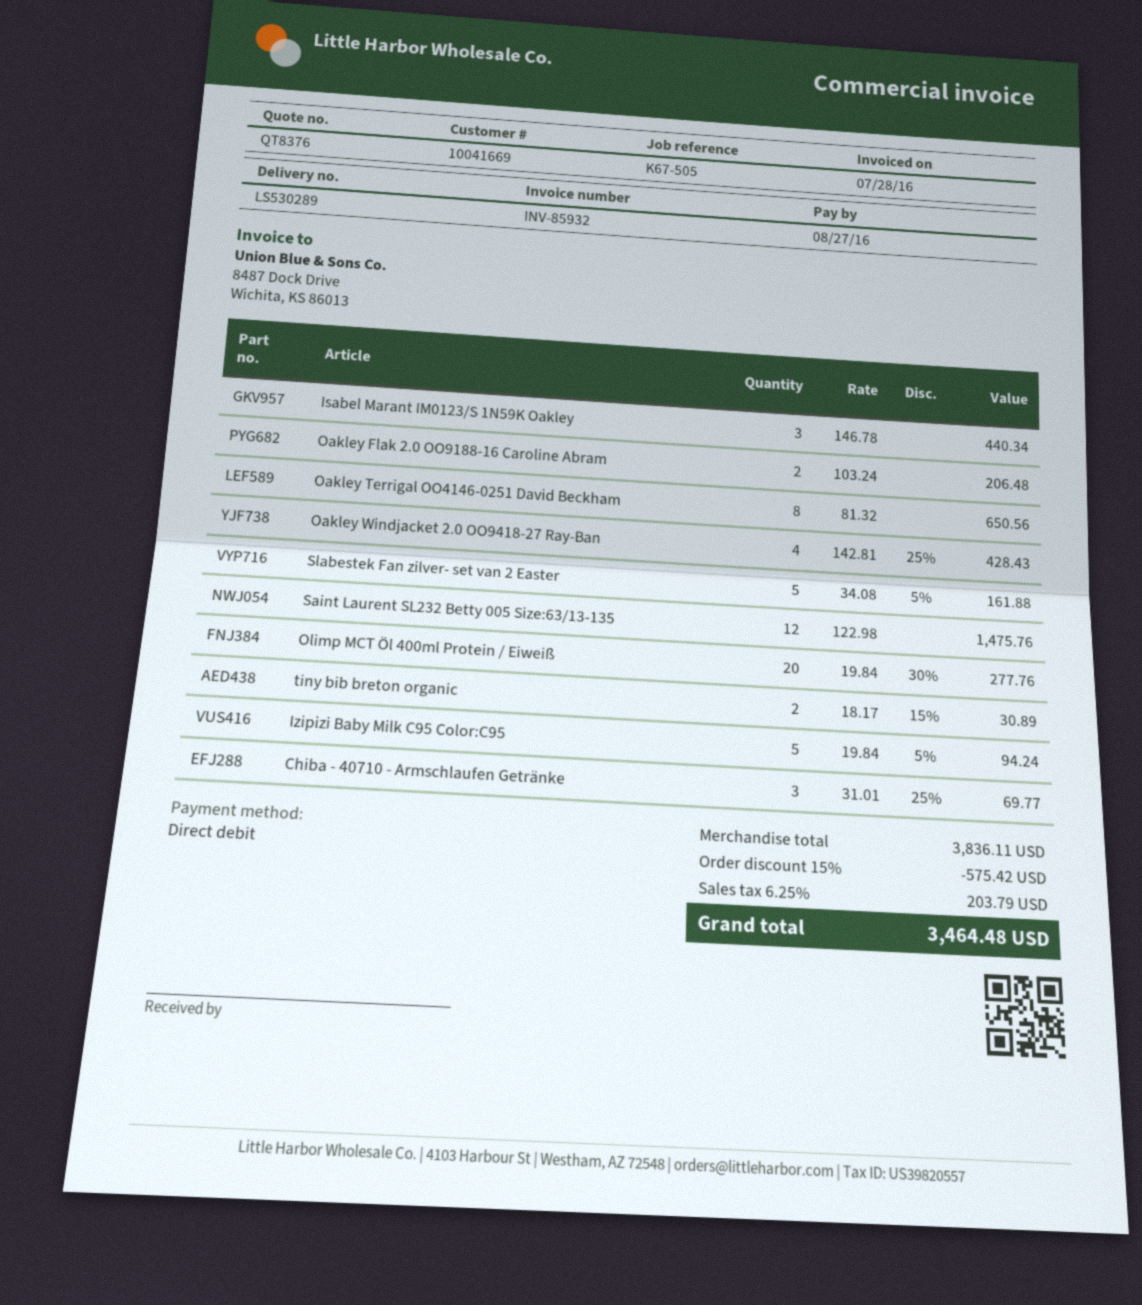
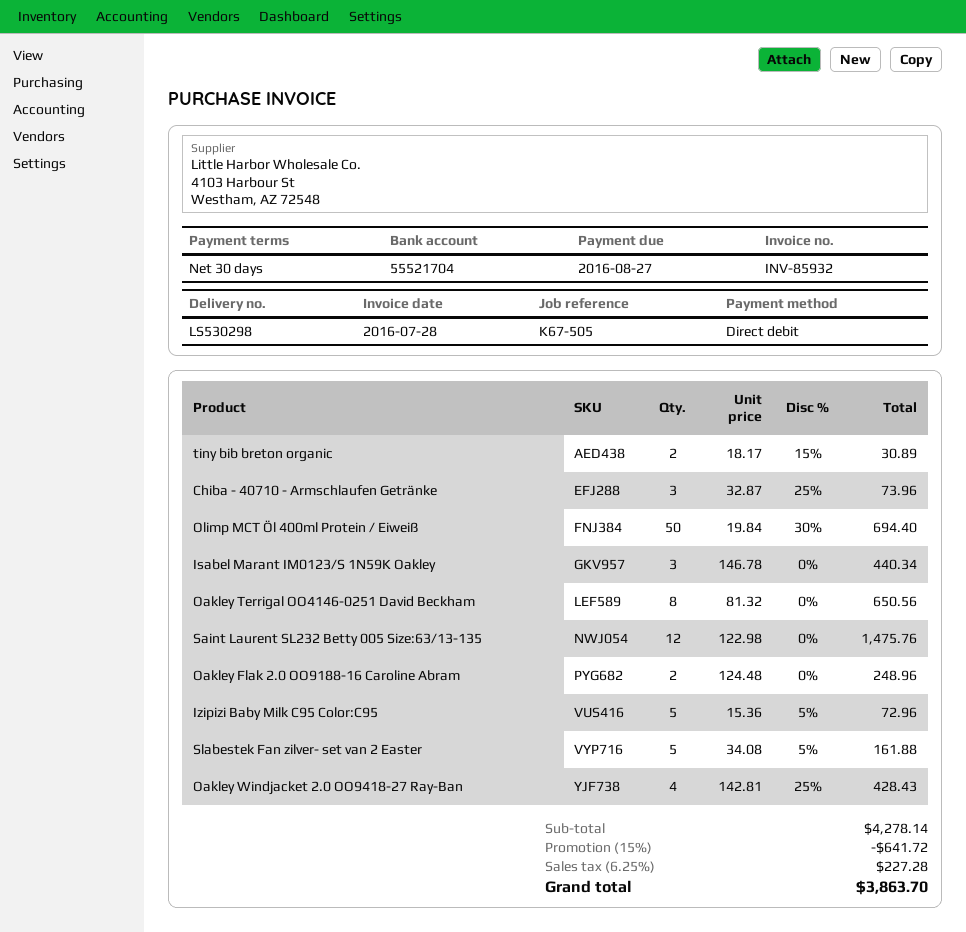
delivery note number: LS530289 -> LS530298
Oakley Flak 2.0 OO9188-16 Caroline Abram: 2 x 103.24 = 206.48 -> 2 x 124.48 = 248.96
Olimp MCT Öl 400ml Protein / Eiweiß: 20 x 19.84 - 30% = 277.76 -> 50 x 19.84 - 30% = 694.40
Izipizi Baby Milk C95 Color:C95: 5 x 19.84 - 5% = 94.24 -> 5 x 15.36 - 5% = 72.96
Chiba - 40710 - Armschlaufen Getränke: 3 x 31.01 - 25% = 69.77 -> 3 x 32.87 - 25% = 73.96
subtotal: 3836.11 -> 4278.14
discount: 15% = 575.42 -> 15% = 641.72
tax: 6.25% = 203.79 -> 6.25% = 227.28
total: 3464.48 -> 3863.70

